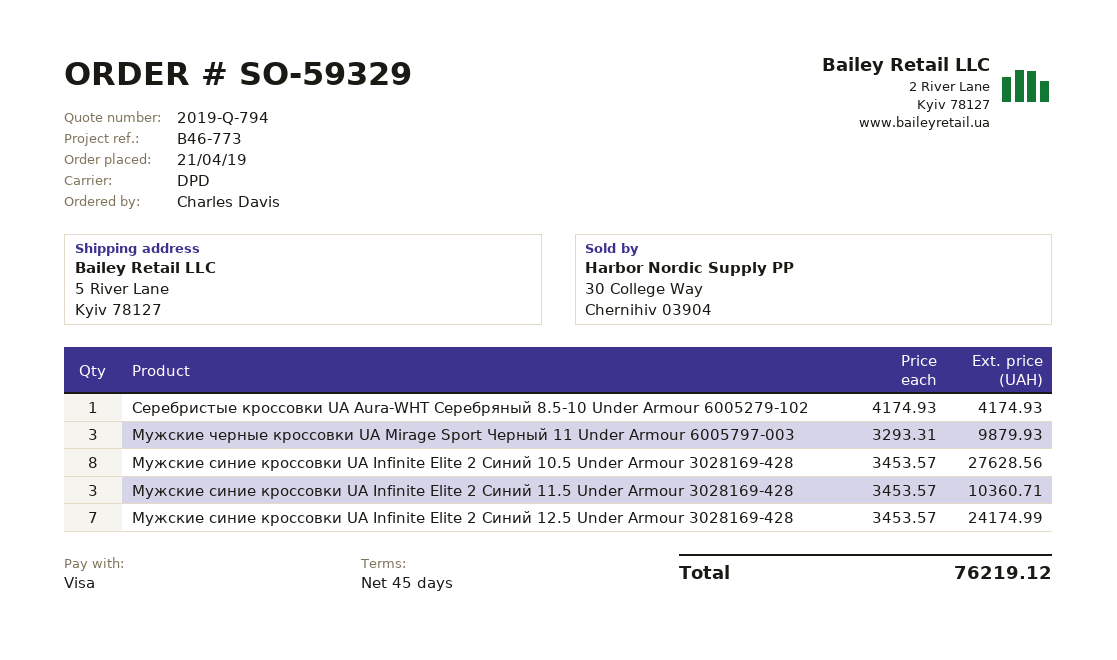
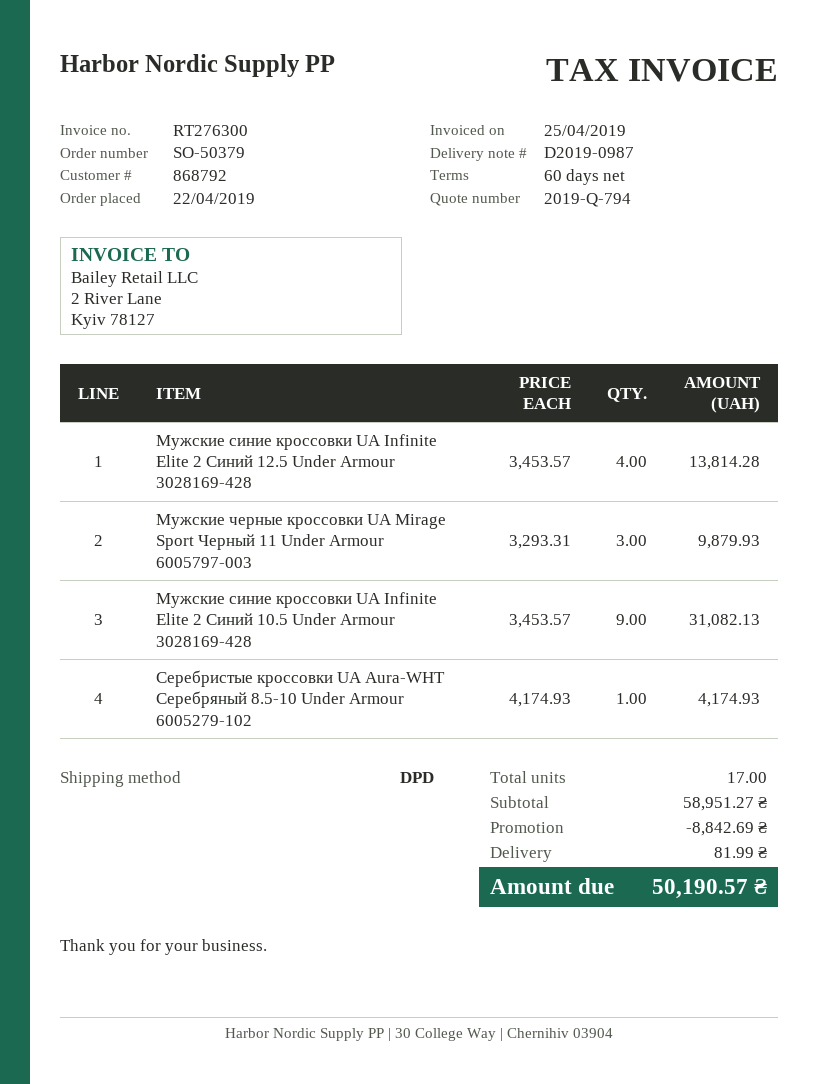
order number: SO-59329 -> SO-50379
order date: 2019-04-21 -> 2019-04-22
payment terms: 45 days -> 60 days
Мужские синие кроссовки UA Infinite Elite 2 Синий 10.5 Under Armour 3028169-428: 8 x 3453.57 = 27628.56 -> 9 x 3453.57 = 31082.13
Мужские синие кроссовки UA Infinite Elite 2 Синий 11.5 Under Armour 3028169-428: 3 x 3453.57 = 10360.71 -> none
Мужские синие кроссовки UA Infinite Elite 2 Синий 12.5 Under Armour 3028169-428: 7 x 3453.57 = 24174.99 -> 4 x 3453.57 = 13814.28
discount: none -> 8842.69
shipping: none -> 81.99
total: 76219.12 -> 50190.57

